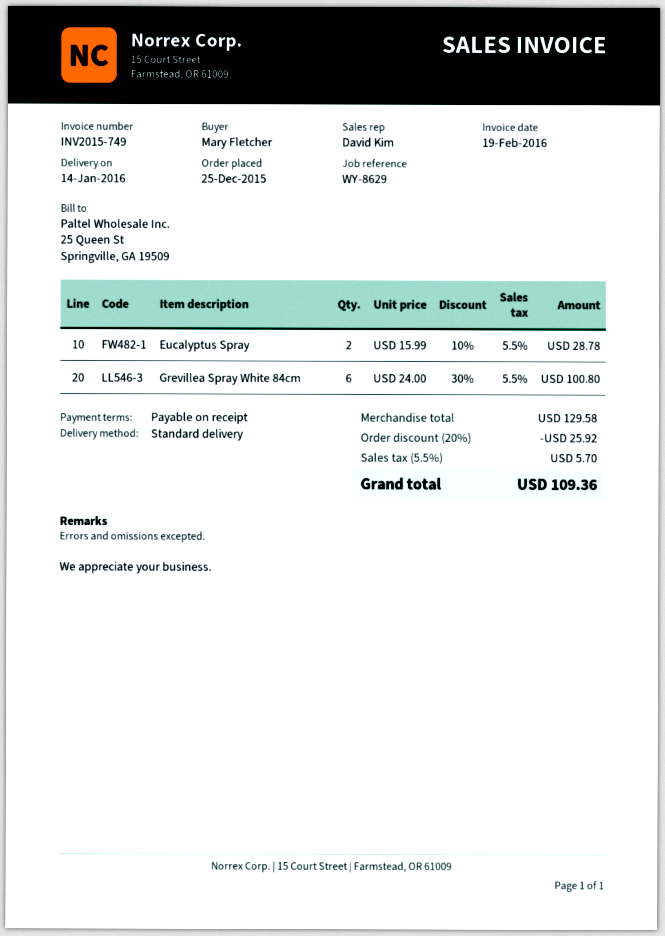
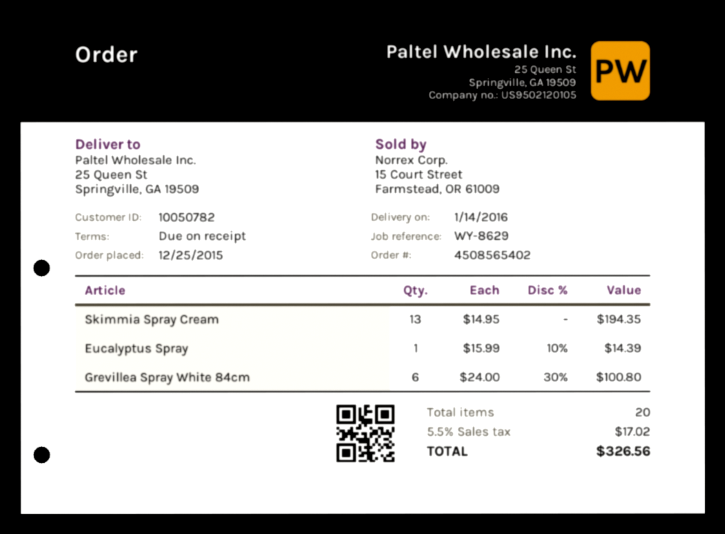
Eucalyptus Spray: 2 x 15.99 - 10% = 28.78 -> 1 x 15.99 - 10% = 14.39
Skimmia Spray Cream: none -> 13 x 14.95 = 194.35
discount: 20% = 25.92 -> none
tax: 5.5% = 5.70 -> 5.5% = 17.02
total: 109.36 -> 326.56

